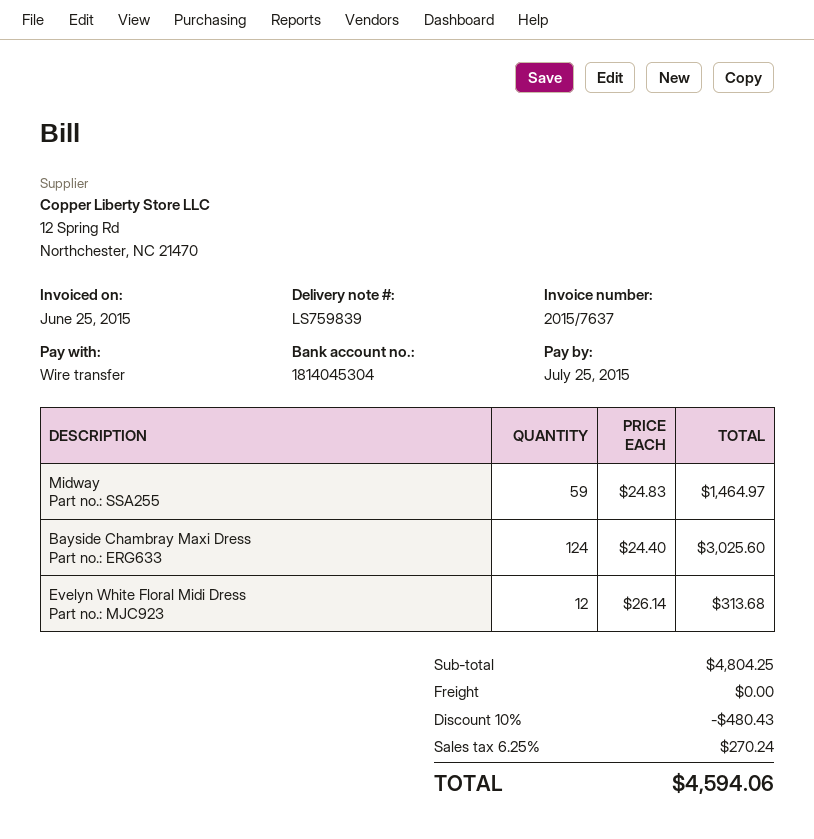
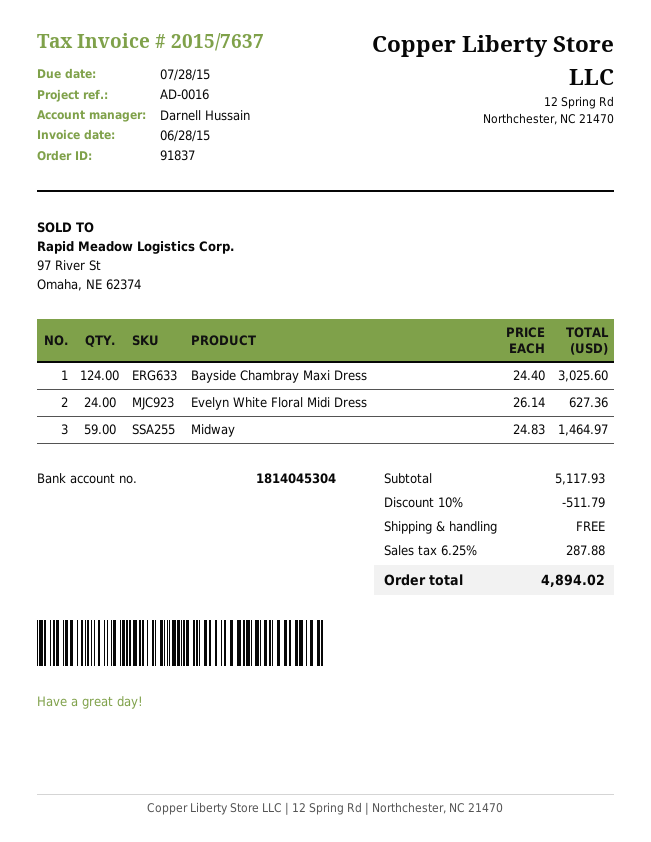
invoice date: 2015-06-25 -> 2015-06-28
due date: 2015-07-25 -> 2015-07-28
Evelyn White Floral Midi Dress: 12 x 26.14 = 313.68 -> 24 x 26.14 = 627.36
subtotal: 4804.25 -> 5117.93
discount: 10% = 480.43 -> 10% = 511.79
tax: 6.25% = 270.24 -> 6.25% = 287.88
total: 4594.06 -> 4894.02

